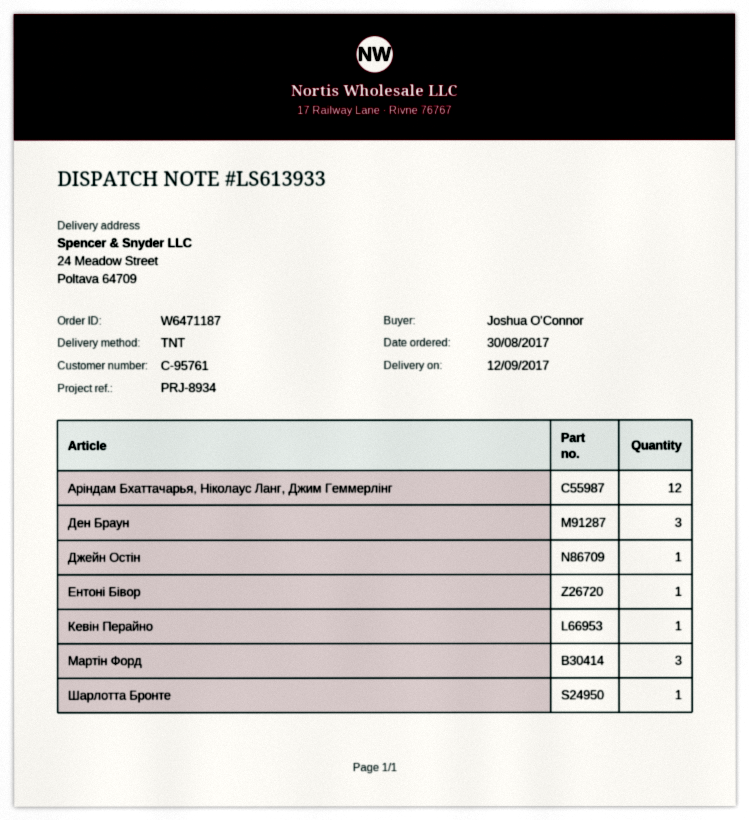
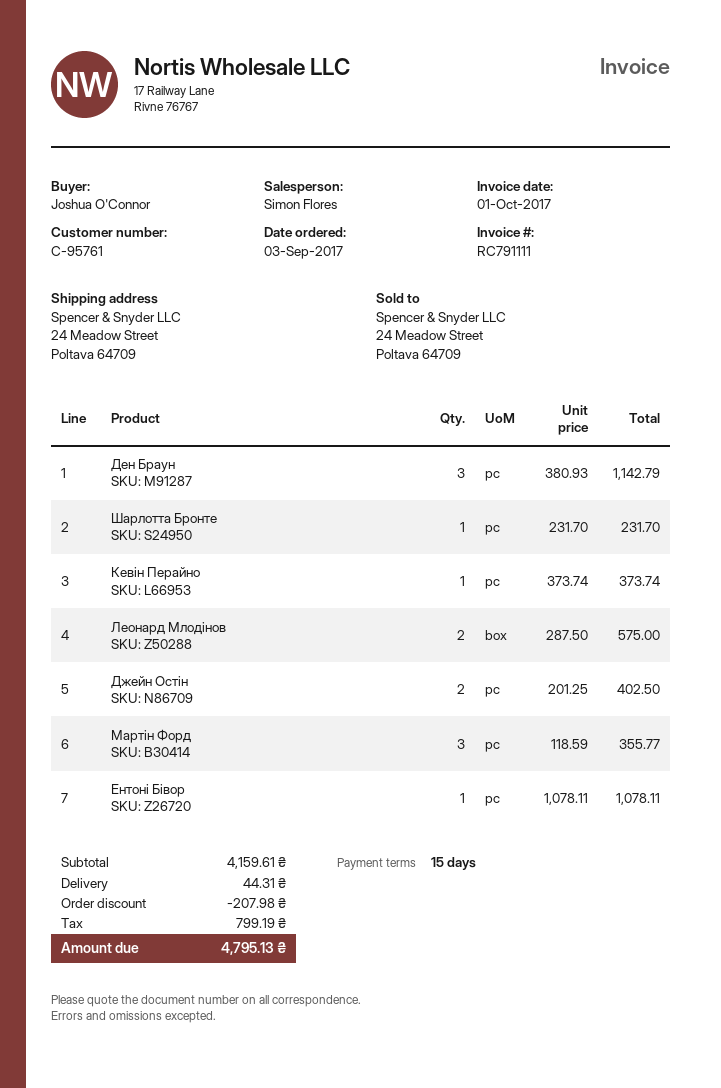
order date: 2017-08-30 -> 2017-09-03
Аріндам Бхаттачарья, Ніколаус Ланг, Джим Геммерлінг: 12 -> none
Джейн Остін: 1 -> 2
Леонард Млодінов: none -> 2

